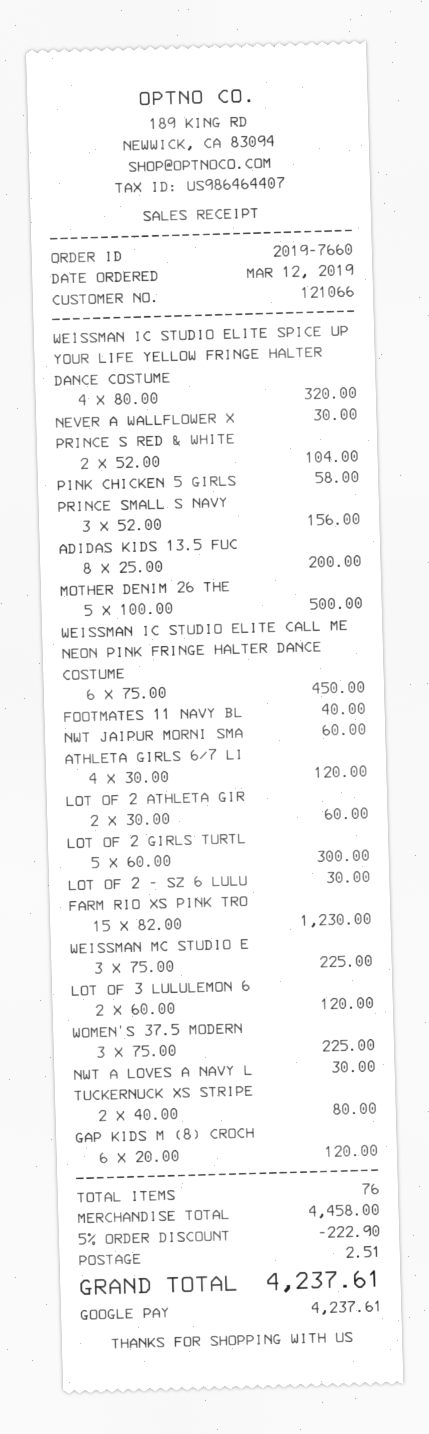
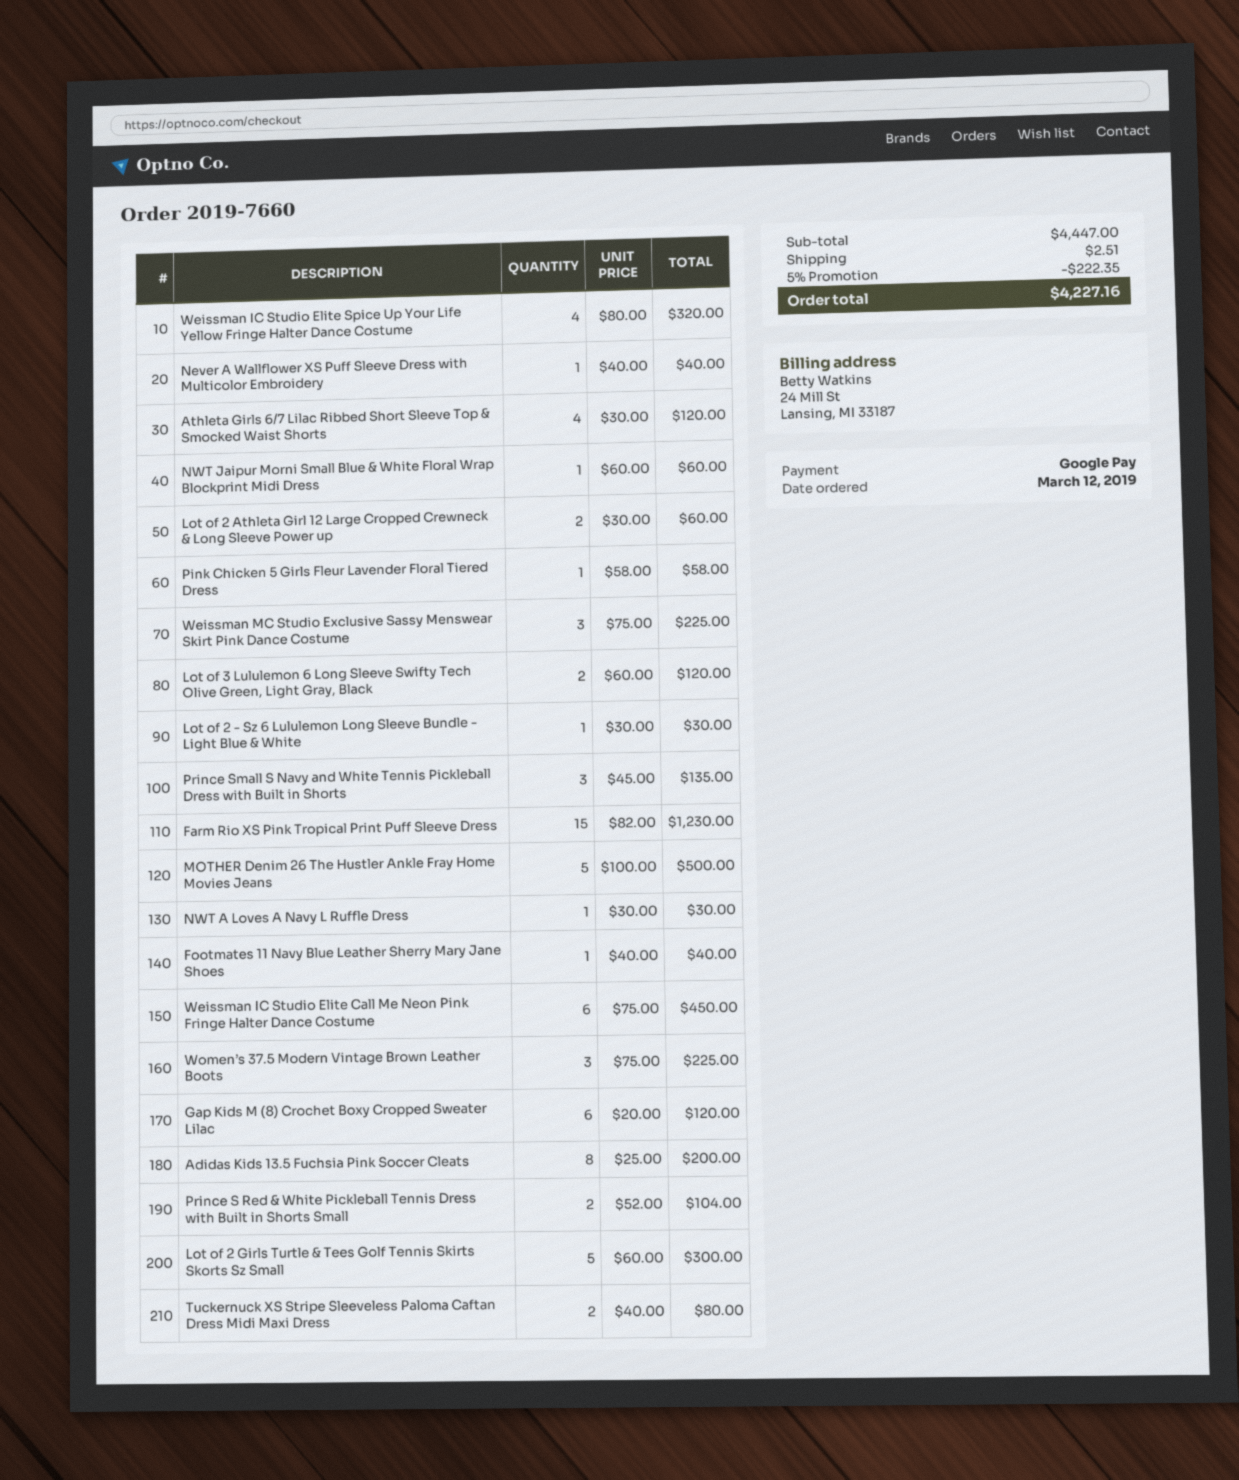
NEVER A WALLFLOWER X: 1 x 30.00 = 30.00 -> 1 x 40.00 = 40.00
PRINCE SMALL S NAVY: 3 x 52.00 = 156.00 -> 3 x 45.00 = 135.00
subtotal: 4458.00 -> 4447.00
discount: 5% = 222.90 -> 5% = 222.35
total: 4237.61 -> 4227.16

